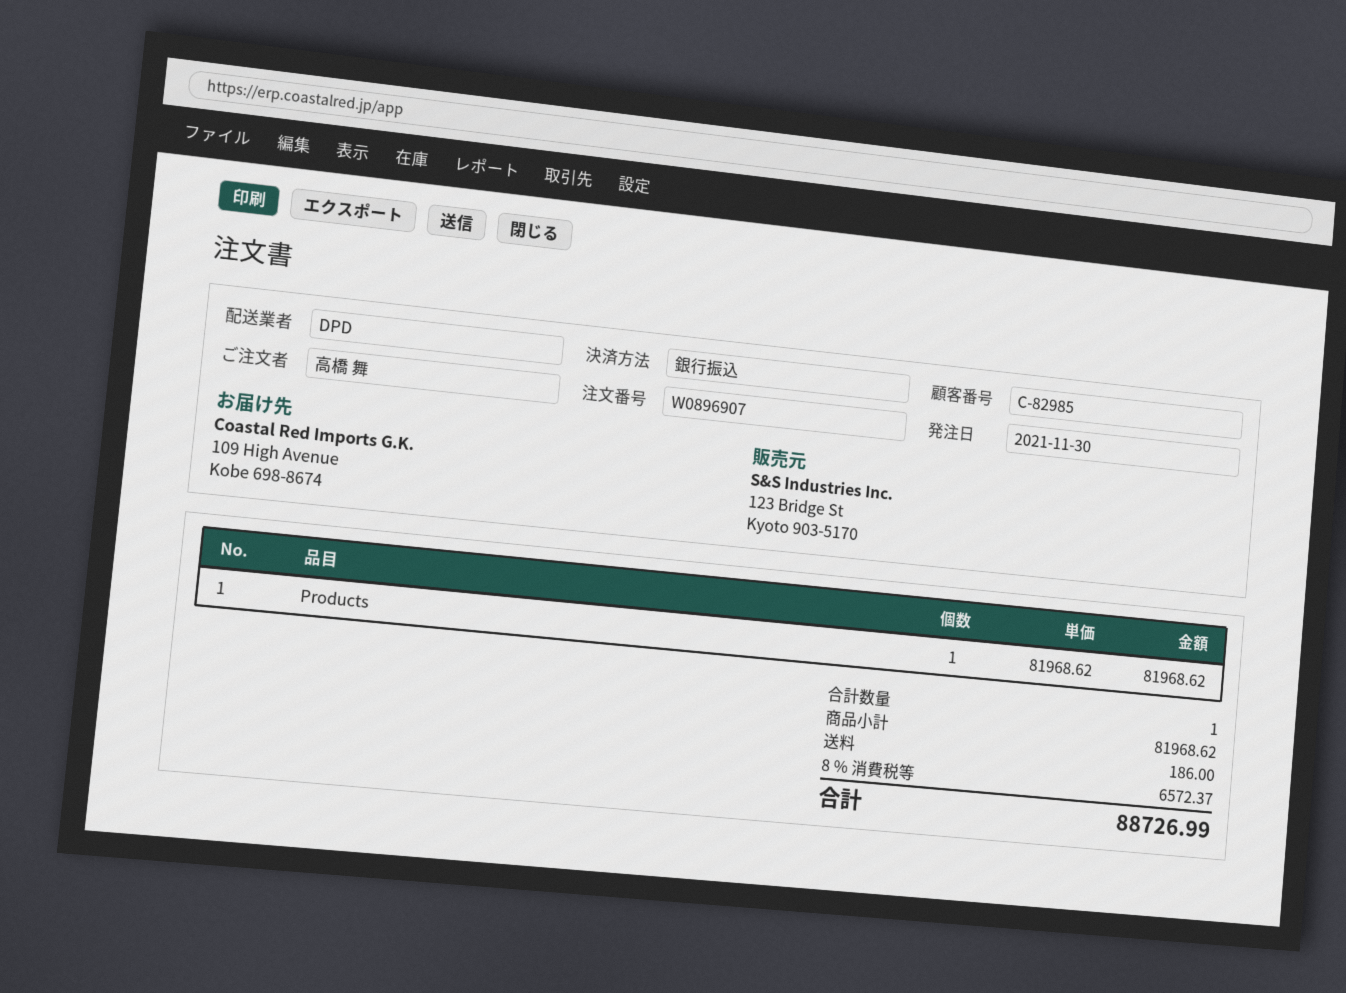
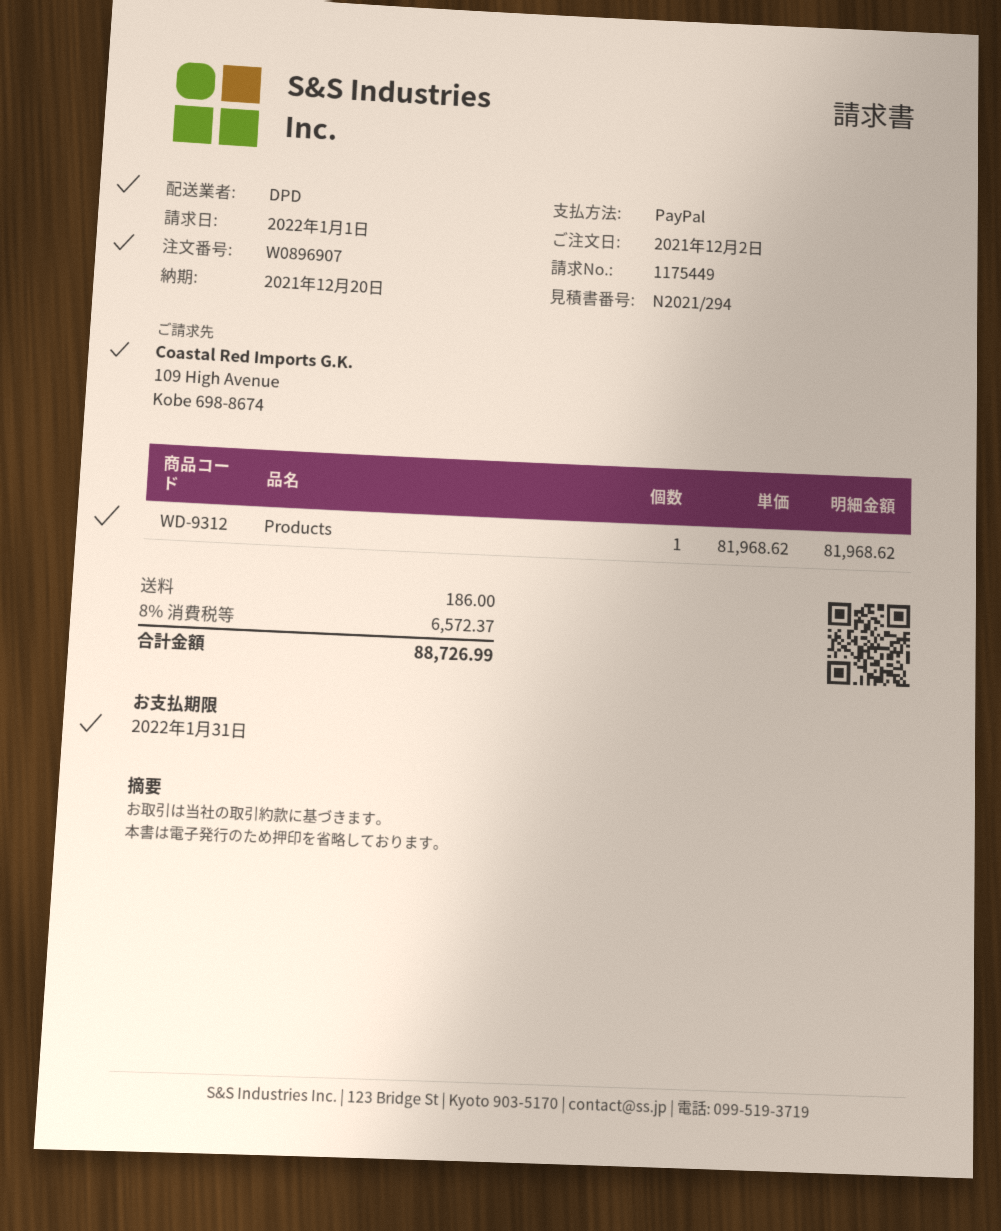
order date: 2021-11-30 -> 2021-12-02
payment method: bank transfer -> PayPal

